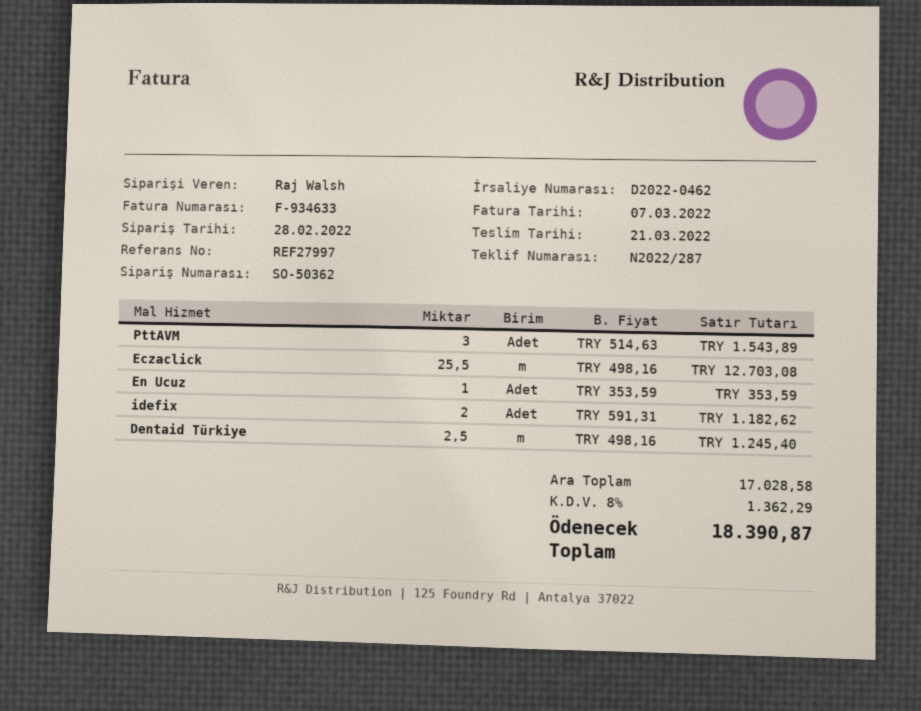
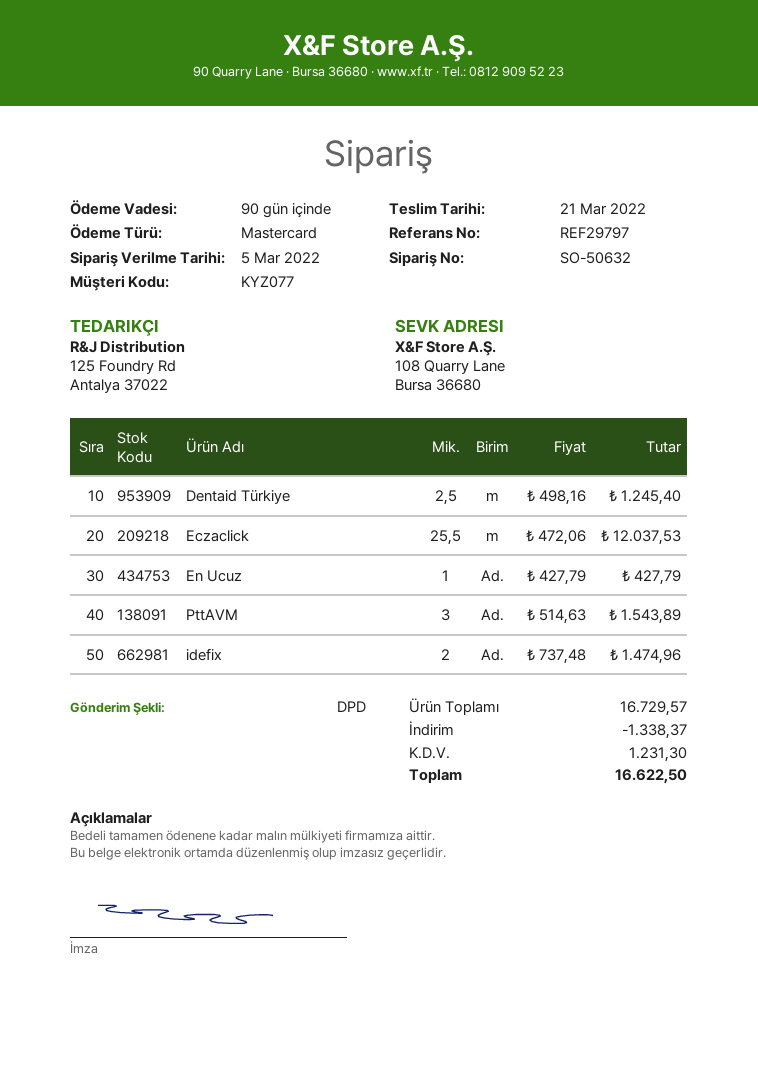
order number: SO-50362 -> SO-50632
order date: 2022-02-28 -> 2022-03-05
reference: REF27997 -> REF29797
Eczaclick: 25.5 x 498.16 = 12703.08 -> 25.5 x 472.06 = 12037.53
En Ucuz: 1 x 353.59 = 353.59 -> 1 x 427.79 = 427.79
idefix: 2 x 591.31 = 1182.62 -> 2 x 737.48 = 1474.96
subtotal: 17028.58 -> 16729.57
discount: none -> 1338.37
tax: 1362.29 -> 1231.30
total: 18390.87 -> 16622.50

